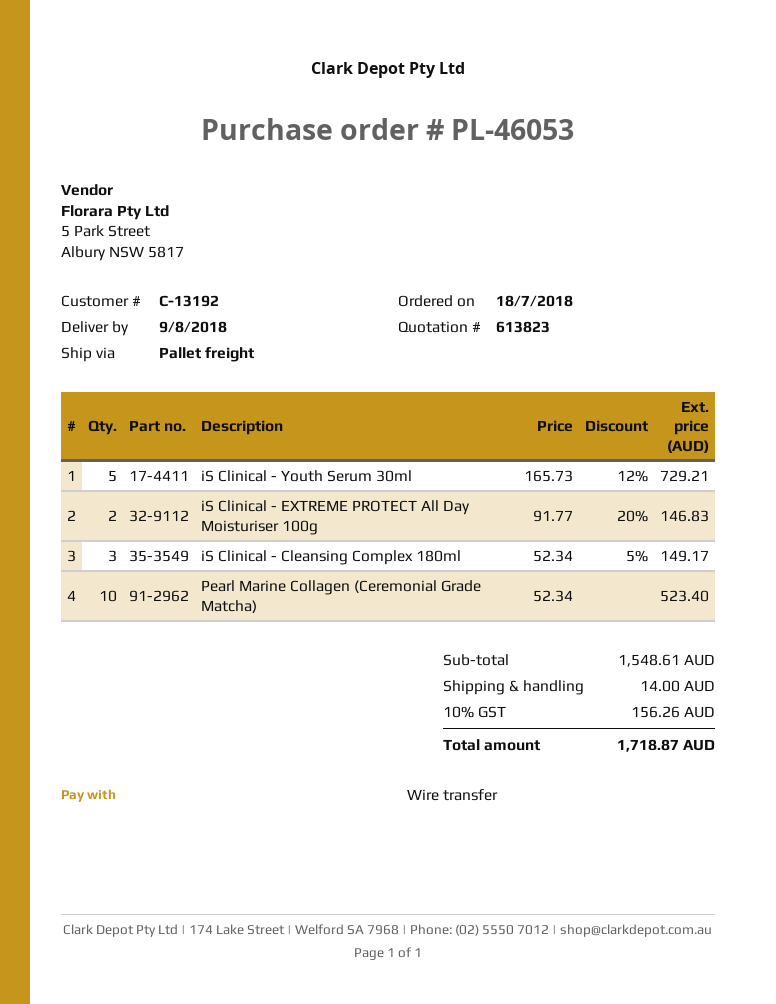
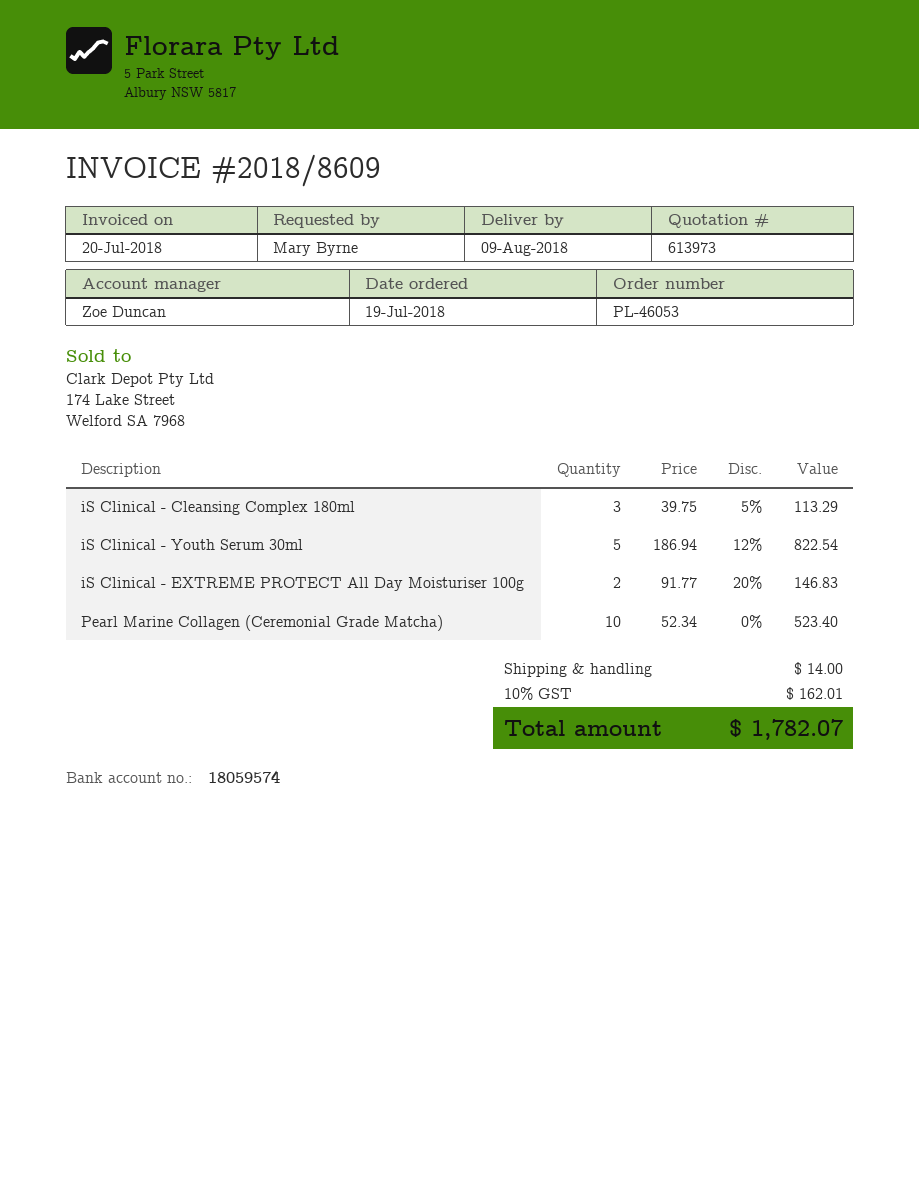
quote number: 613823 -> 613973
order date: 2018-07-18 -> 2018-07-19
iS Clinical - Youth Serum 30ml: 5 x 165.73 - 12% = 729.21 -> 5 x 186.94 - 12% = 822.54
iS Clinical - Cleansing Complex 180ml: 3 x 52.34 - 5% = 149.17 -> 3 x 39.75 - 5% = 113.29
tax: 10% = 156.26 -> 10% = 162.01
total: 1718.87 -> 1782.07

